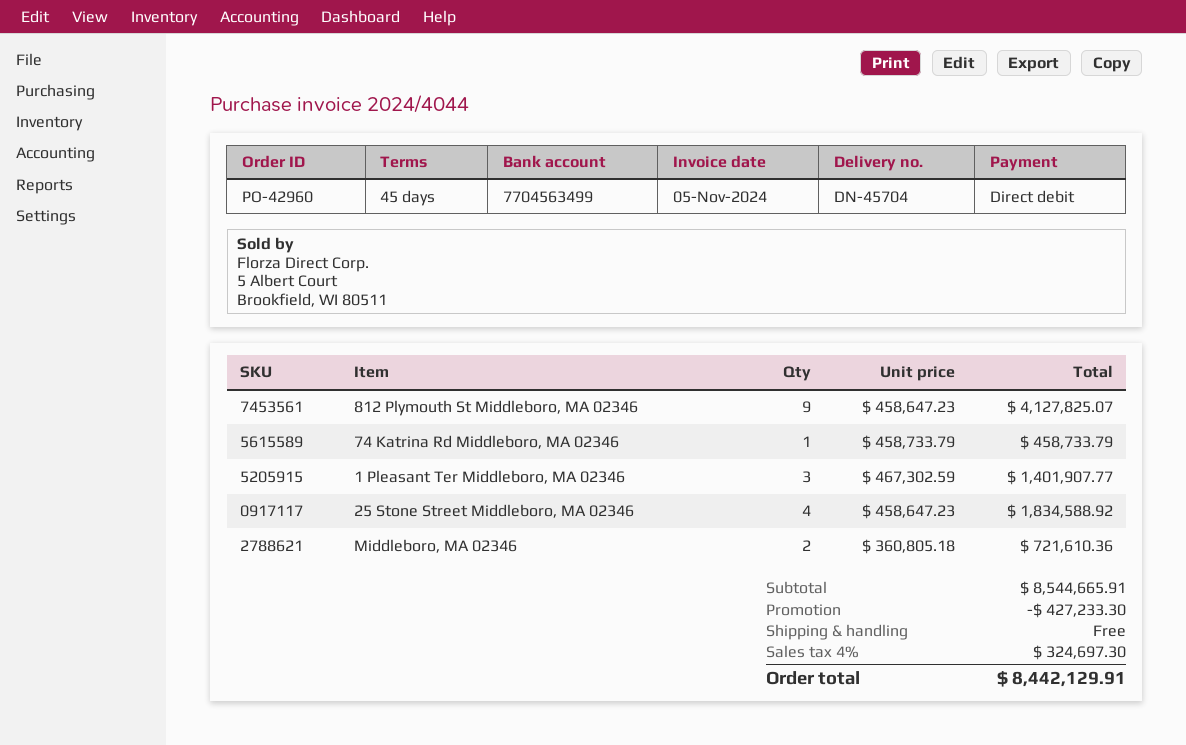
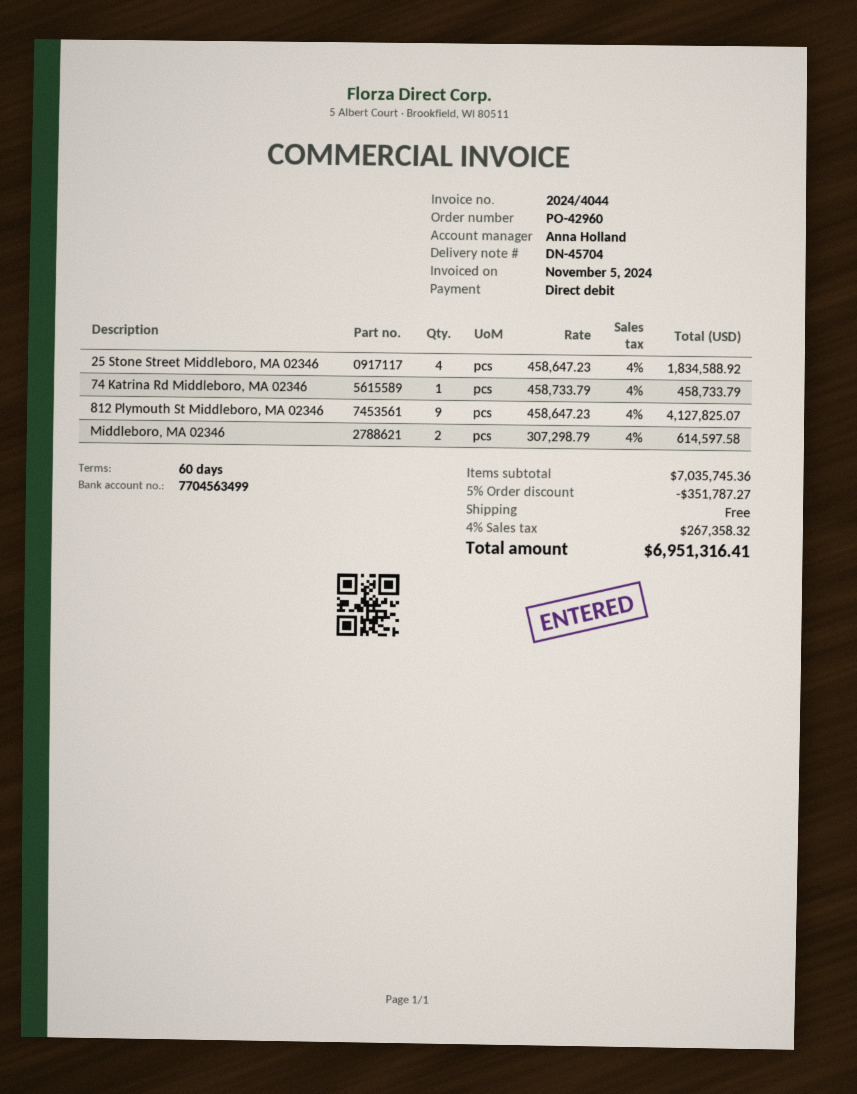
payment terms: 45 days -> 60 days
1 Pleasant Ter Middleboro, MA 02346: 3 x 467302.59 = 1401907.77 -> none
Middleboro, MA 02346: 2 x 360805.18 = 721610.36 -> 2 x 307298.79 = 614597.58
subtotal: 8544665.91 -> 7035745.36
discount: 427233.30 -> 351787.27
tax: 4% = 324697.30 -> 4% = 267358.32
total: 8442129.91 -> 6951316.41

